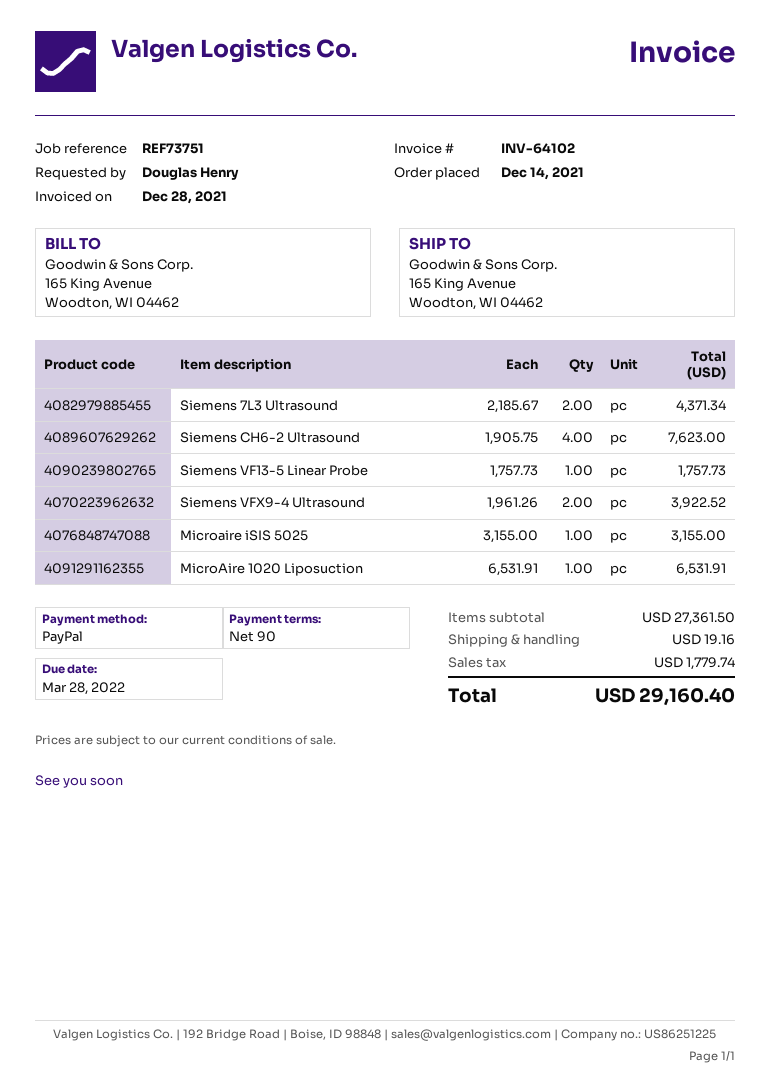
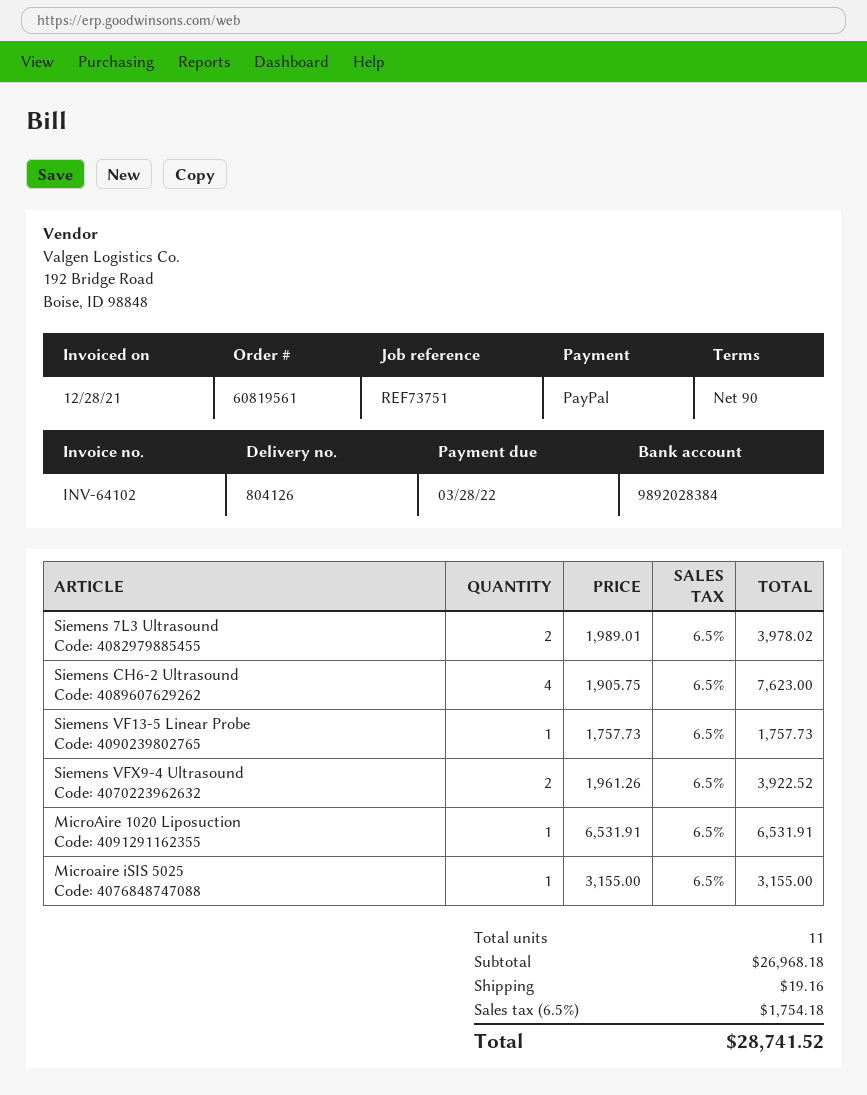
Siemens 7L3 Ultrasound: 2 x 2185.67 = 4371.34 -> 2 x 1989.01 = 3978.02
subtotal: 27361.50 -> 26968.18
tax: 1779.74 -> 1754.18
total: 29160.40 -> 28741.52

